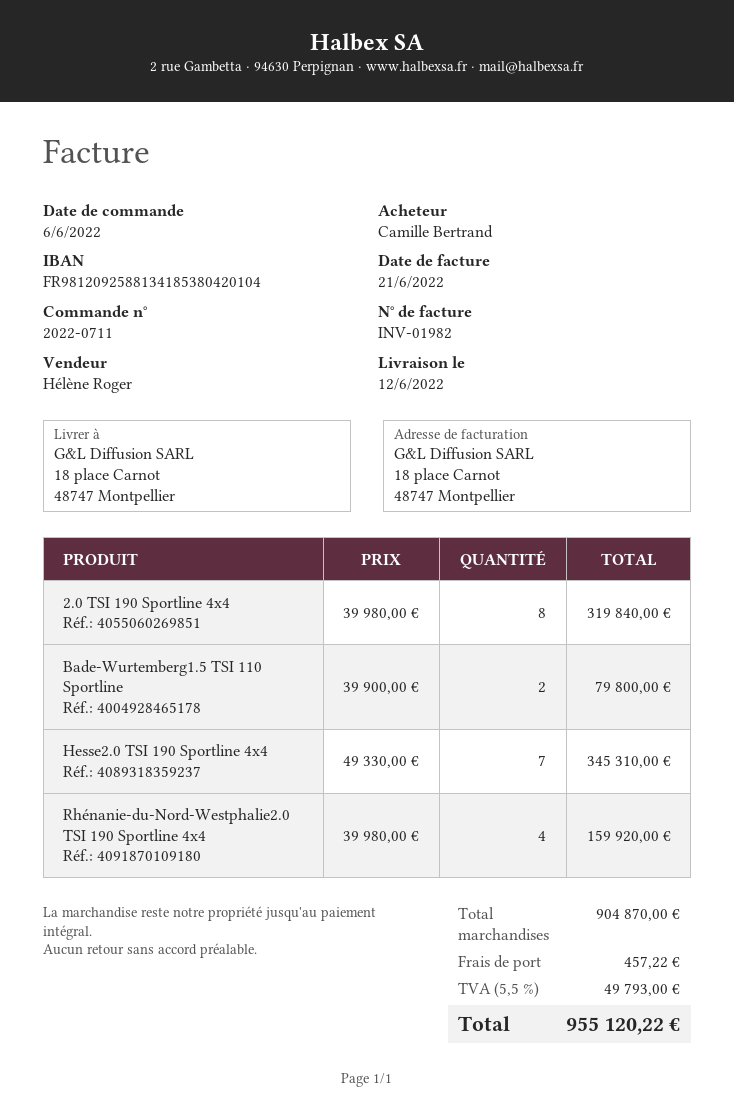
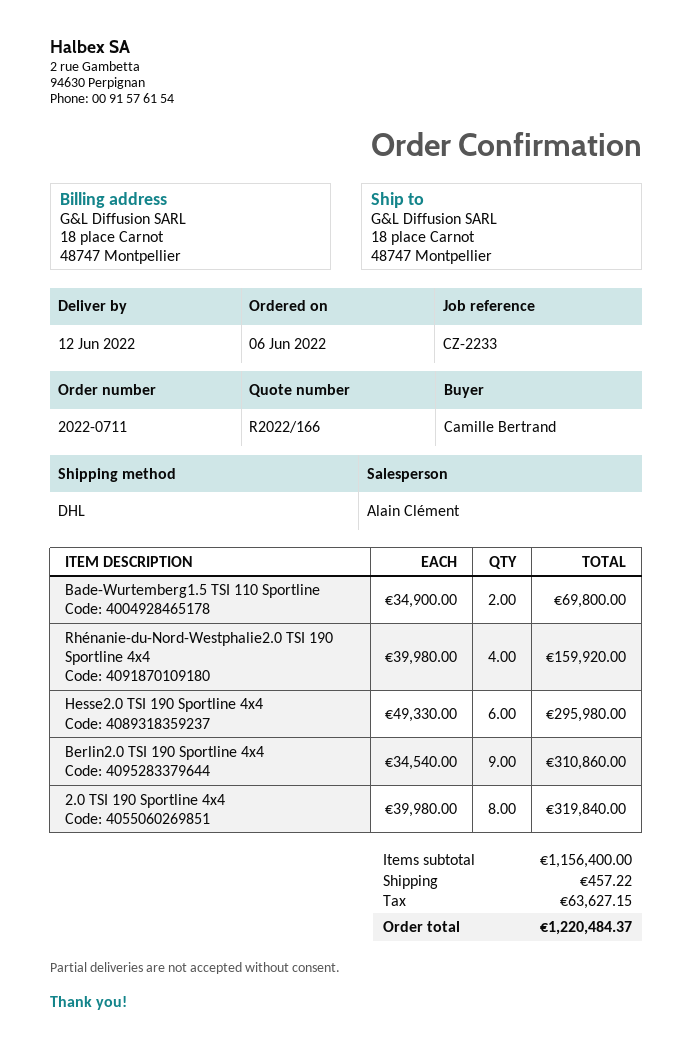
sales rep: Hélène Roger -> Alain Clément
Bade-Wurtemberg1.5 TSI 110 Sportline: 2 x 39900.00 = 79800.00 -> 2 x 34900.00 = 69800.00
Hesse2.0 TSI 190 Sportline 4x4: 7 x 49330.00 = 345310.00 -> 6 x 49330.00 = 295980.00
Berlin2.0 TSI 190 Sportline 4x4: none -> 9 x 34540.00 = 310860.00
subtotal: 904870.00 -> 1156400.00
tax: 49793.00 -> 63627.15
total: 955120.22 -> 1220484.37

